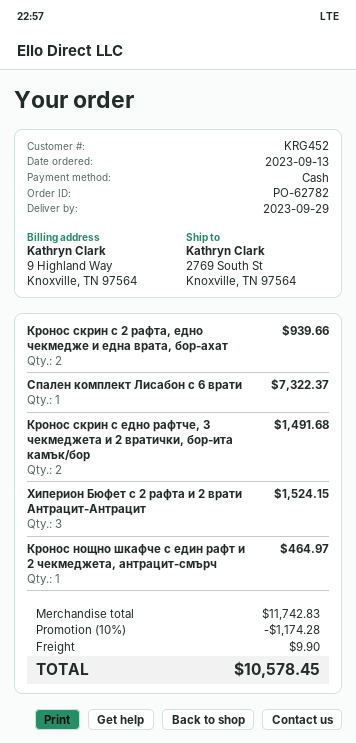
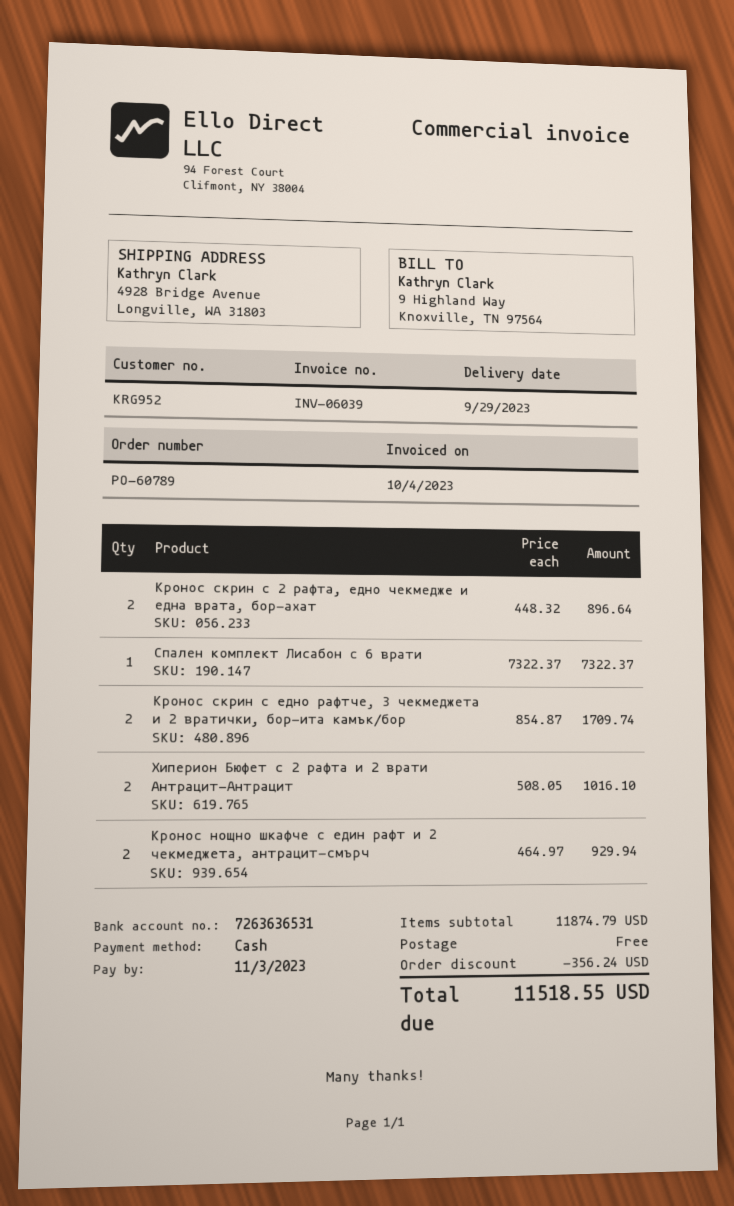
order number: PO-62782 -> PO-60789
customer number: KRG452 -> KRG952
ship to: 2769 South St, Knoxville, TN 97564 -> 4928 Bridge Avenue, Longville, WA 31803
Кронос скрин с 2 рафта, едно чекмедже и една врата, бор-ахат: 2 for 939.66 -> 2 for 896.64
Кронос скрин с едно рафтче, 3 чекмеджета и 2 вратички, бор-ита камък/бор: 2 for 1491.68 -> 2 for 1709.74
Хиперион Бюфет с 2 рафта и 2 врати Антрацит-Антрацит: 3 for 1524.15 -> 2 for 1016.10
Кронос нощно шкафче с един рафт и 2 чекмеджета, антрацит-смърч: 1 for 464.97 -> 2 for 929.94
subtotal: 11742.83 -> 11874.79
discount: 1174.28 -> 356.24
shipping: 9.90 -> 0.00
total: 10578.45 -> 11518.55

